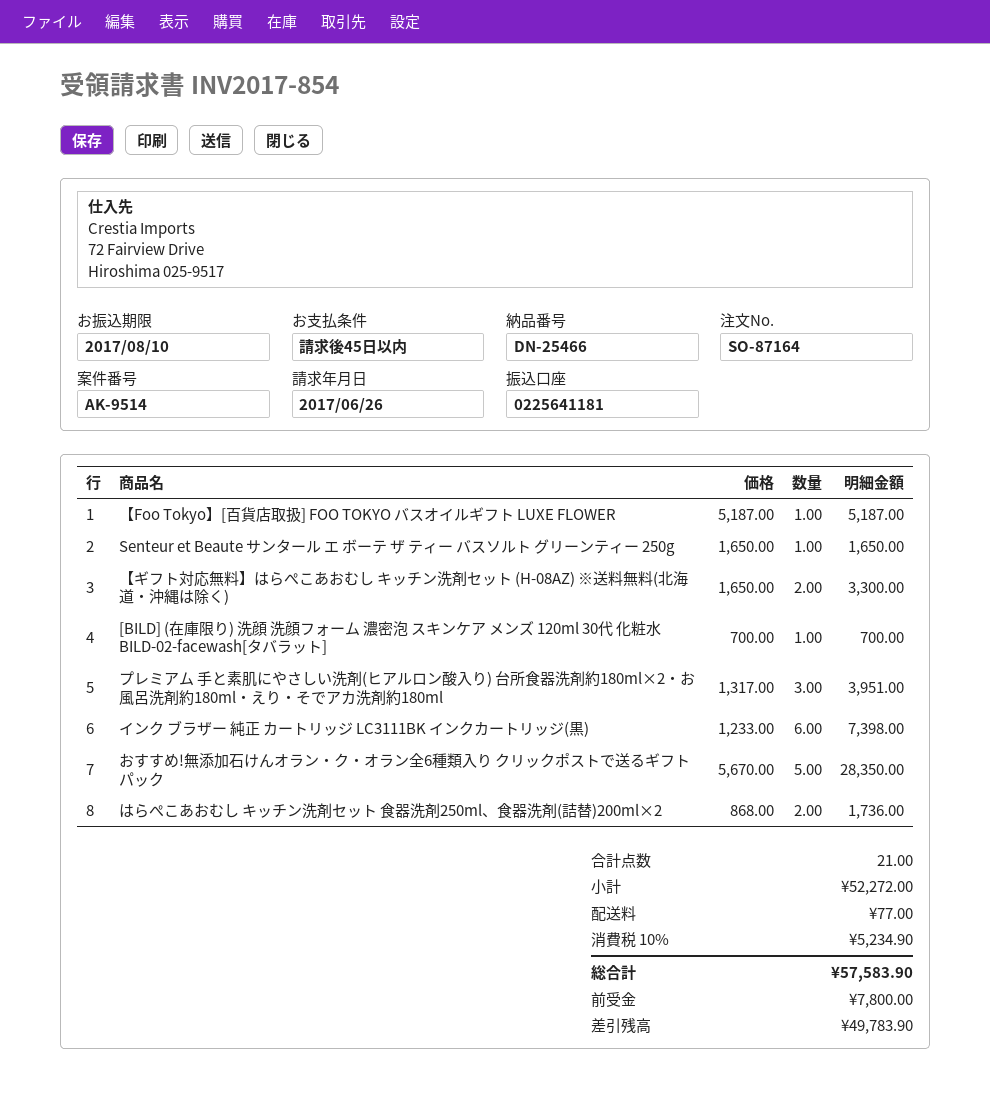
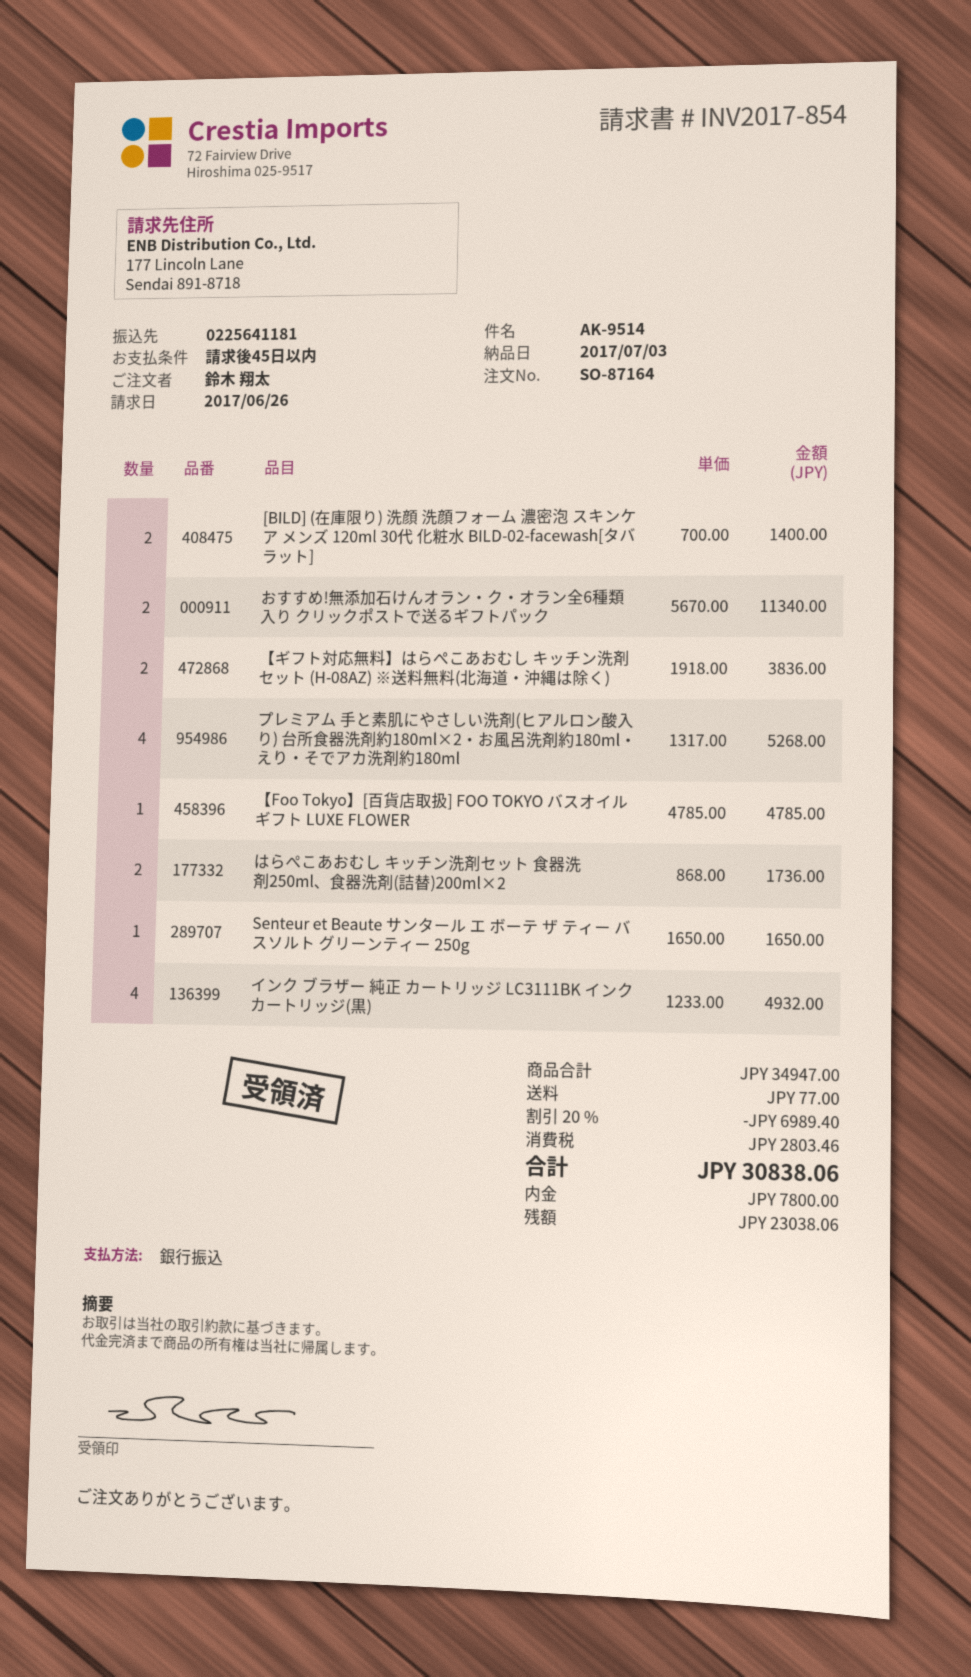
【Foo Tokyo】[百貨店取扱] FOO TOKYO バスオイルギフト LUXE FLOWER: 1 x 5187.00 = 5187.00 -> 1 x 4785.00 = 4785.00
【ギフト対応無料】はらぺこあおむし キッチン洗剤セット (H-08AZ) ※送料無料(北海道・沖縄は除く): 2 x 1650.00 = 3300.00 -> 2 x 1918.00 = 3836.00
[BILD] (在庫限り) 洗顔 洗顔フォーム 濃密泡 スキンケア メンズ 120ml 30代 化粧水 BILD-02-facewash[タバラット]: 1 x 700.00 = 700.00 -> 2 x 700.00 = 1400.00
プレミアム 手と素肌にやさしい洗剤(ヒアルロン酸入り) 台所食器洗剤約180ml×2・お風呂洗剤約180ml・えり・そでアカ洗剤約180ml: 3 x 1317.00 = 3951.00 -> 4 x 1317.00 = 5268.00
インク ブラザー 純正 カートリッジ LC3111BK インクカートリッジ(黒): 6 x 1233.00 = 7398.00 -> 4 x 1233.00 = 4932.00
おすすめ!無添加石けんオラン・ク・オラン全6種類入り クリックポストで送るギフトパック: 5 x 5670.00 = 28350.00 -> 2 x 5670.00 = 11340.00
subtotal: 52272.00 -> 34947.00
discount: none -> 20% = 6989.40
tax: 5234.90 -> 2803.46
total: 57583.90 -> 30838.06
balance: 49783.90 -> 23038.06

